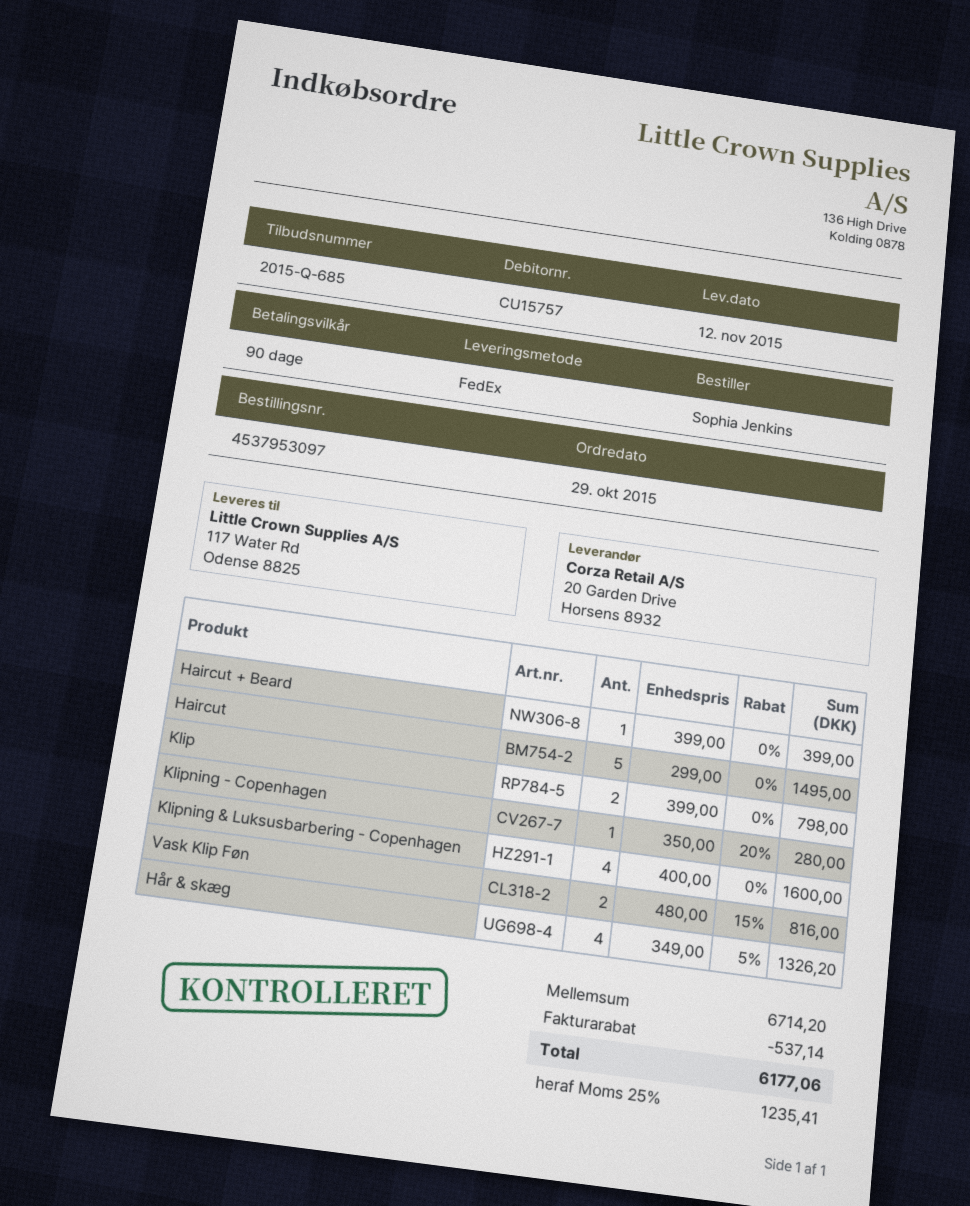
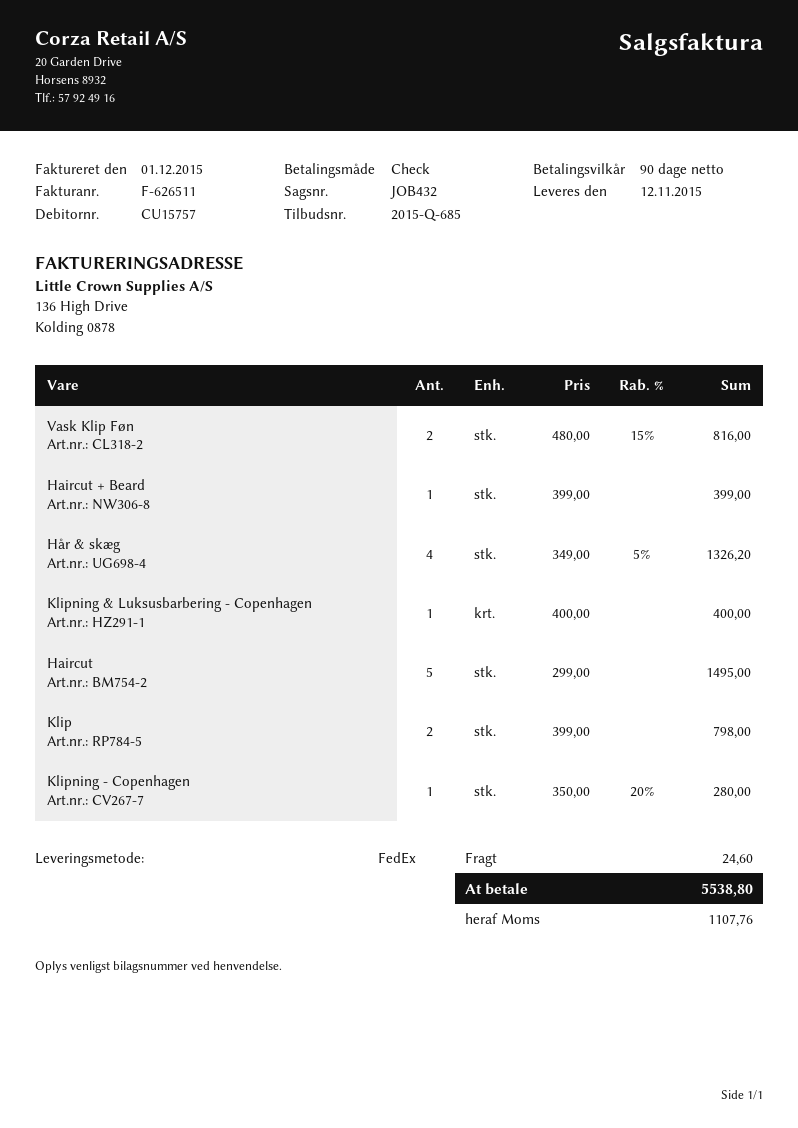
Klipning & Luksusbarbering - Copenhagen: 4 x 400.00 = 1600.00 -> 1 x 400.00 = 400.00
discount: 537.14 -> none
shipping: none -> 24.60
tax: 1235.41 -> 1107.76
total: 6177.06 -> 5538.80

